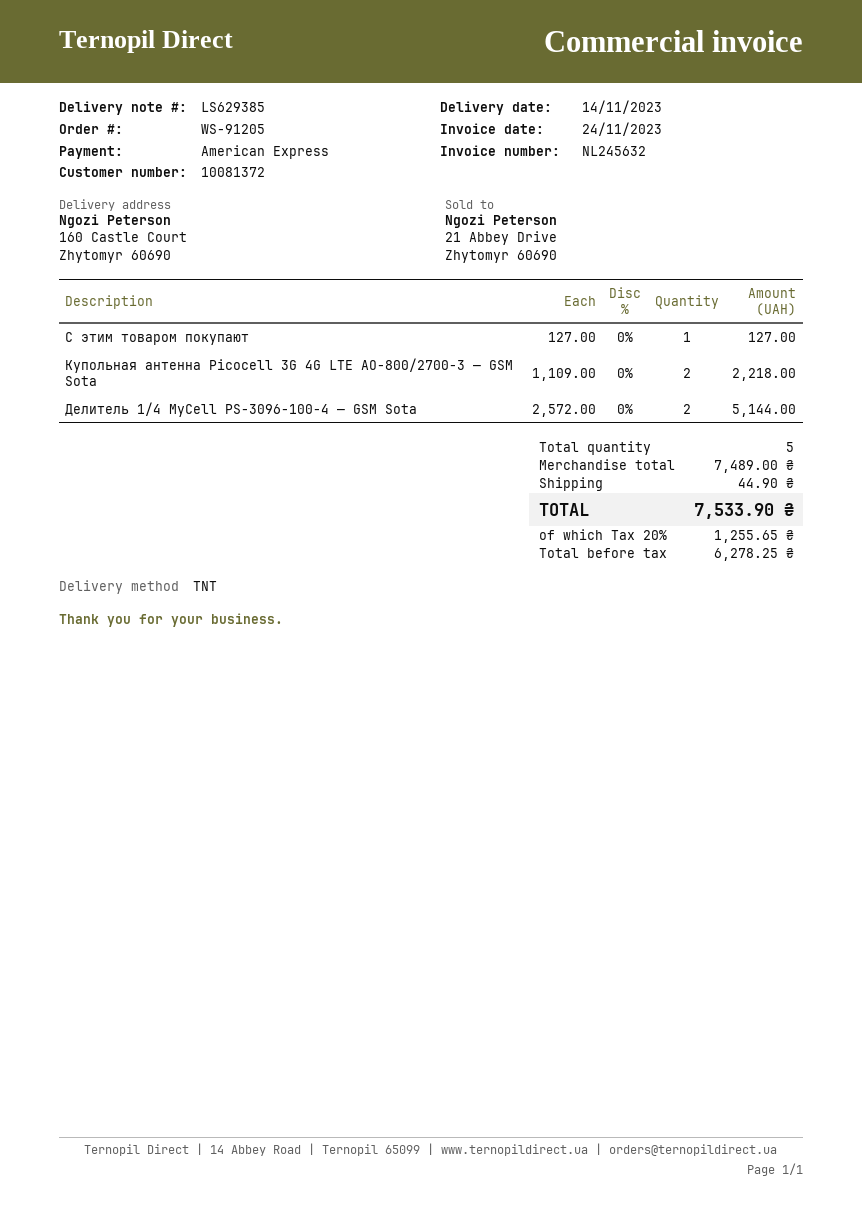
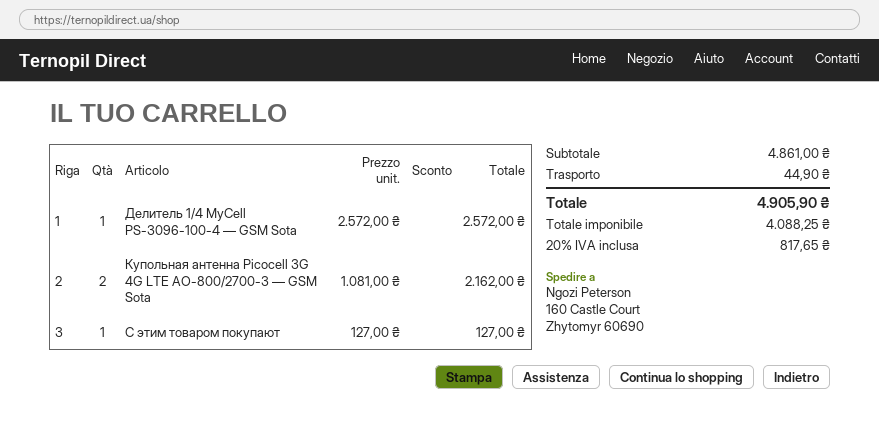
Купольная антенна Picocell 3G 4G LTE AO-800/2700-3 — GSM Sota: 2 x 1109.00 = 2218.00 -> 2 x 1081.00 = 2162.00
Делитель 1/4 MyCell PS-3096-100-4 — GSM Sota: 2 x 2572.00 = 5144.00 -> 1 x 2572.00 = 2572.00
subtotal: 7489.00 -> 4861.00
net: 6278.25 -> 4088.25
tax: 20% = 1255.65 -> 20% = 817.65
total: 7533.90 -> 4905.90

